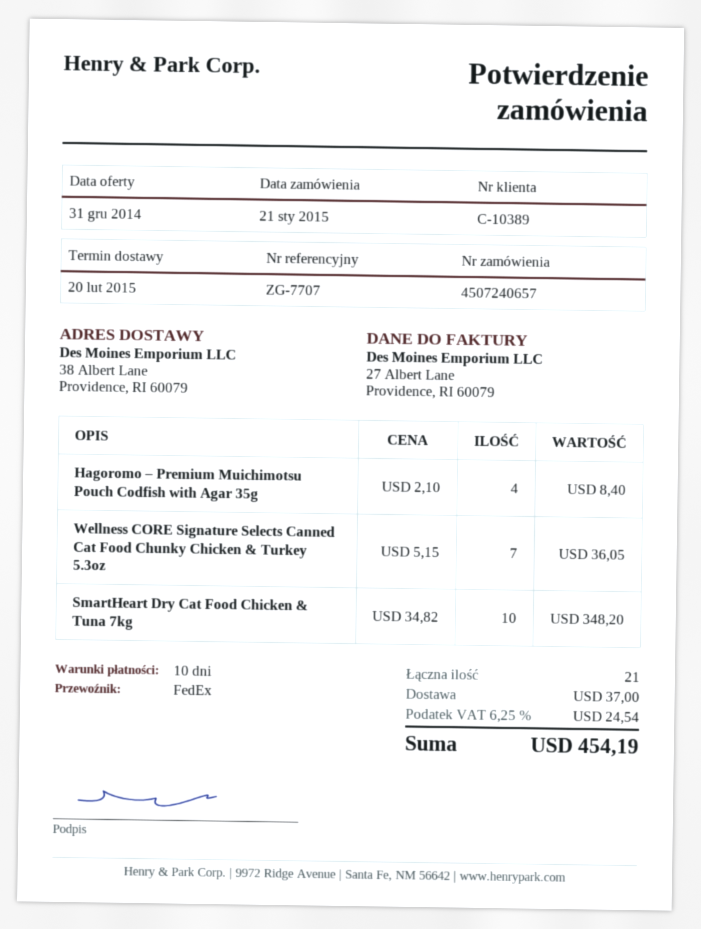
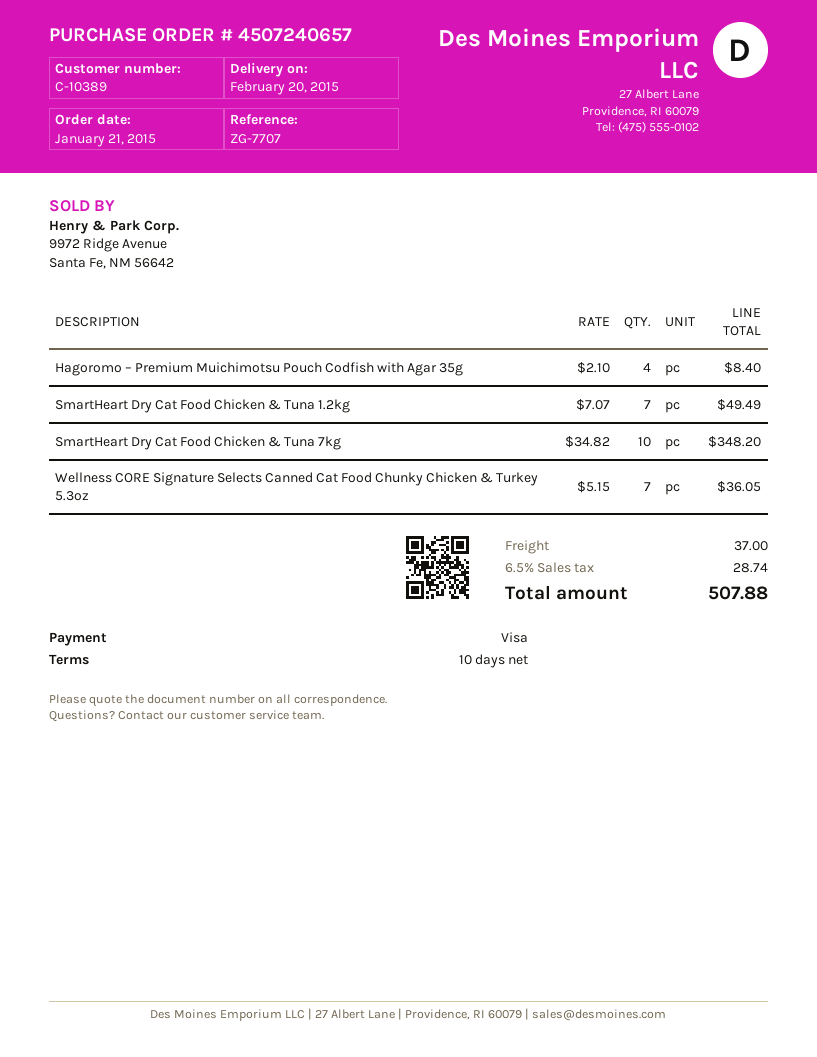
SmartHeart Dry Cat Food Chicken & Tuna 1.2kg: none -> 7 x 7.07 = 49.49
tax: 6.25% = 24.54 -> 6.5% = 28.74
total: 454.19 -> 507.88

